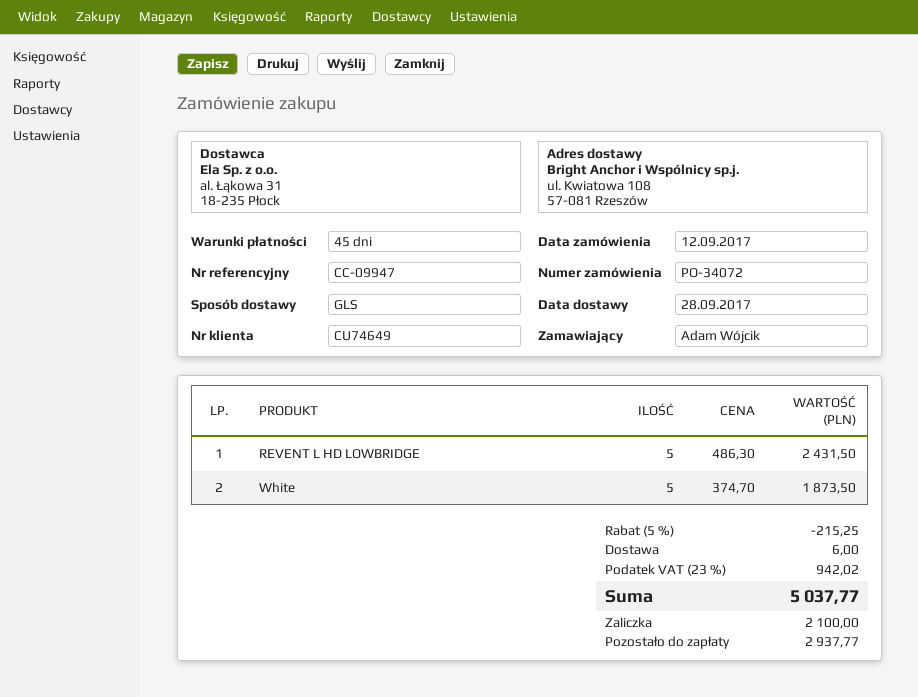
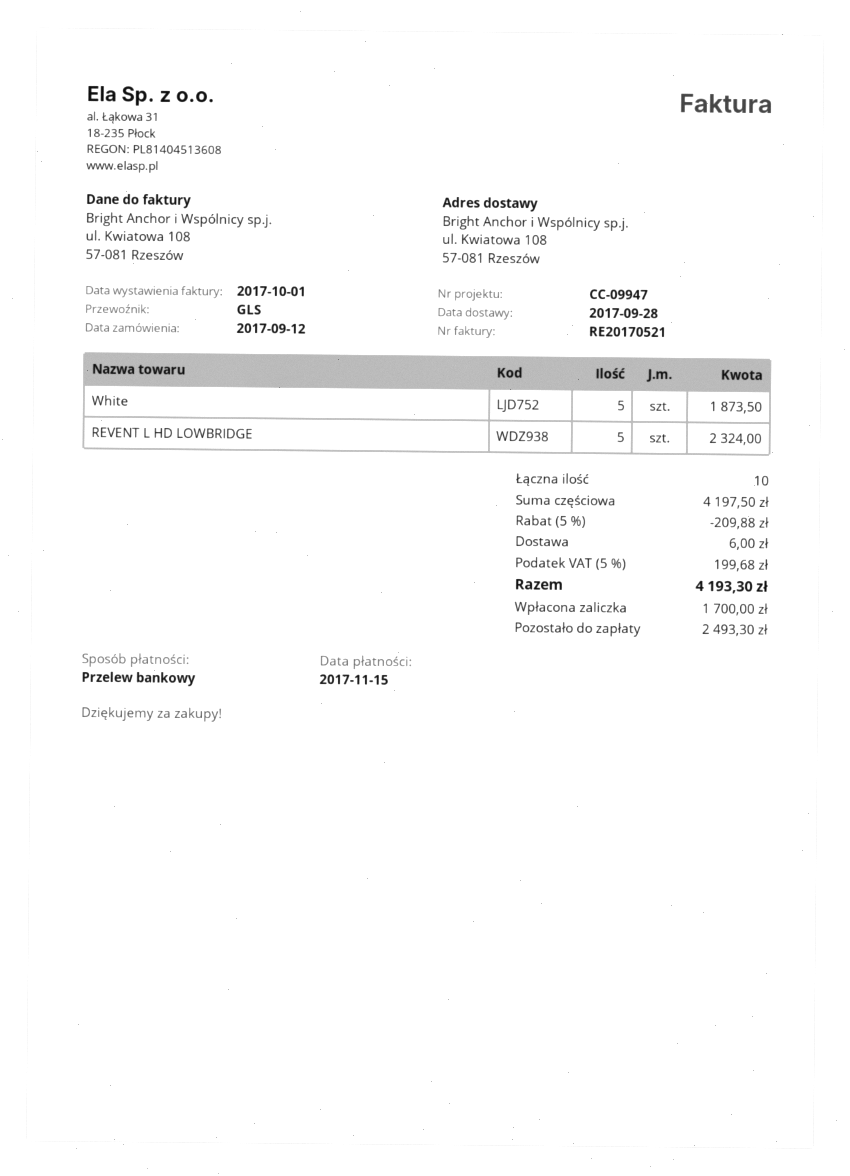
REVENT L HD LOWBRIDGE: 5 for 2431.50 -> 5 for 2324.00
discount: 5% = 215.25 -> 5% = 209.88
tax: 23% = 942.02 -> 5% = 199.68
total: 5037.77 -> 4193.30
deposit: 2100.00 -> 1700.00
balance: 2937.77 -> 2493.30

